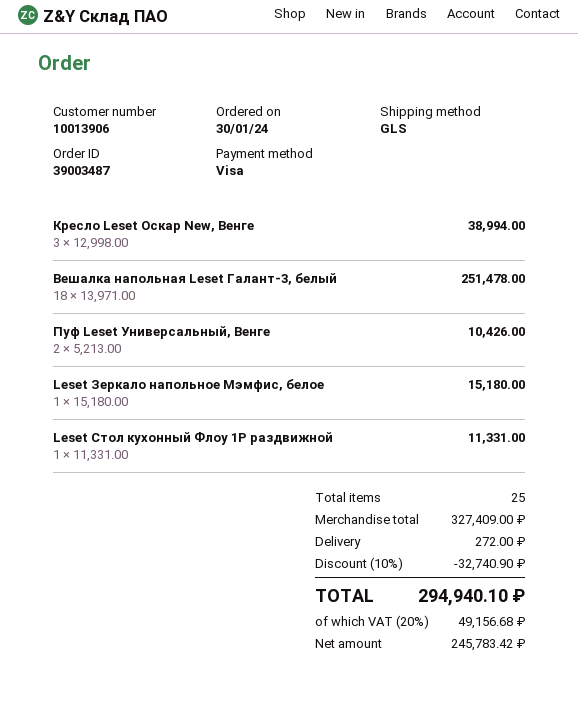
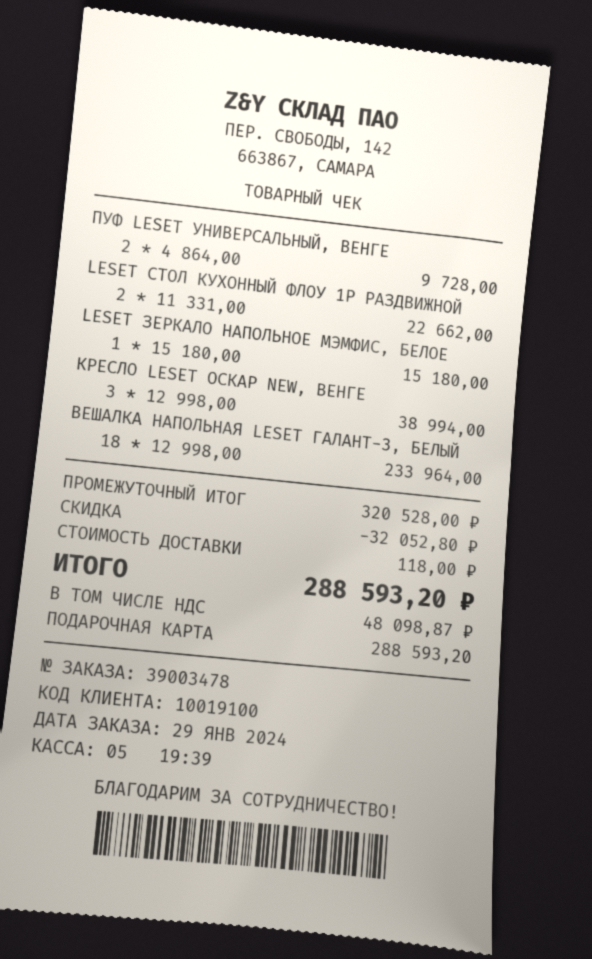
order number: 39003487 -> 39003478
order date: 2024-01-30 -> 2024-01-29
customer number: 10013906 -> 10019100
payment method: Visa -> gift card
Вешалка напольная Leset Галант-3, белый: 18 x 13971.00 = 251478.00 -> 18 x 12998.00 = 233964.00
Пуф Leset Универсальный, Венге: 2 x 5213.00 = 10426.00 -> 2 x 4864.00 = 9728.00
Leset Стол кухонный Флоу 1Р раздвижной: 1 x 11331.00 = 11331.00 -> 2 x 11331.00 = 22662.00
subtotal: 327409.00 -> 320528.00
discount: 32740.90 -> 32052.80
shipping: 272.00 -> 118.00
tax: 49156.68 -> 48098.87
total: 294940.10 -> 288593.20

